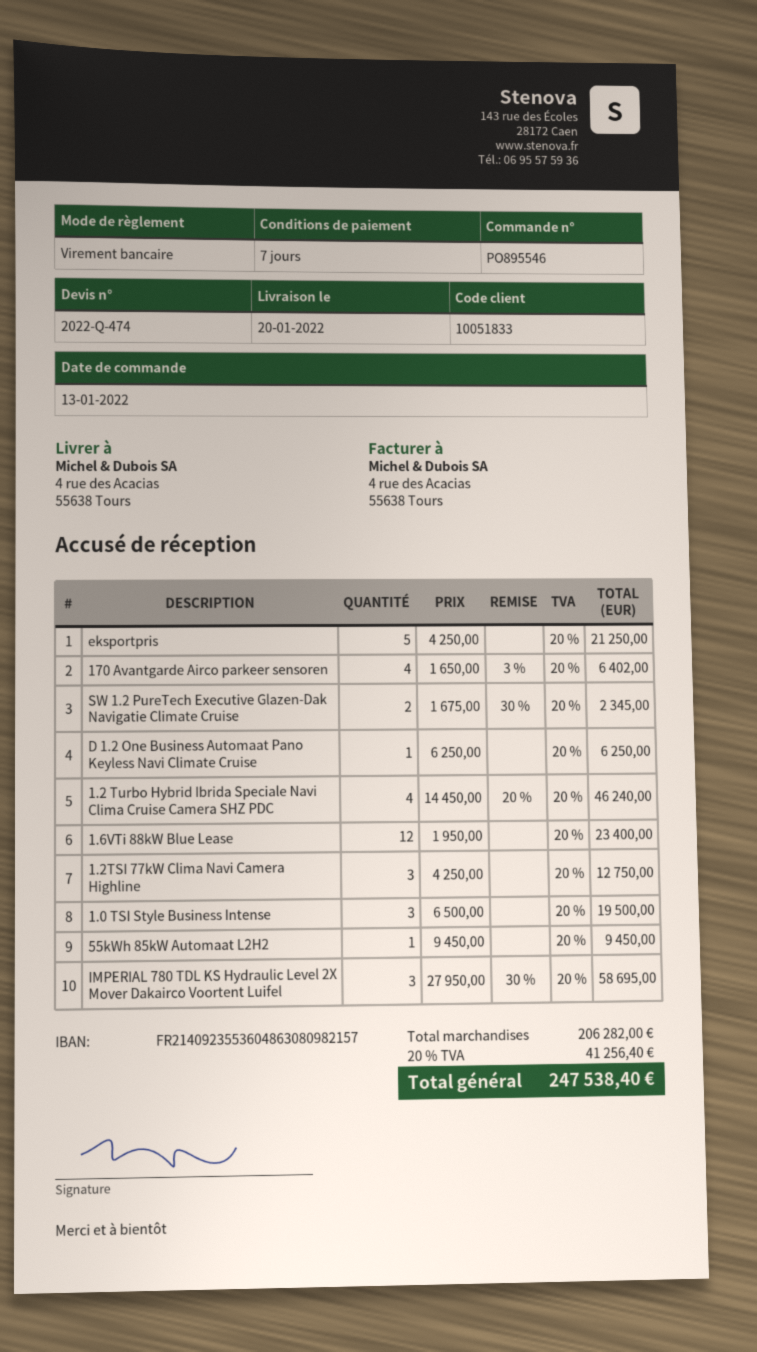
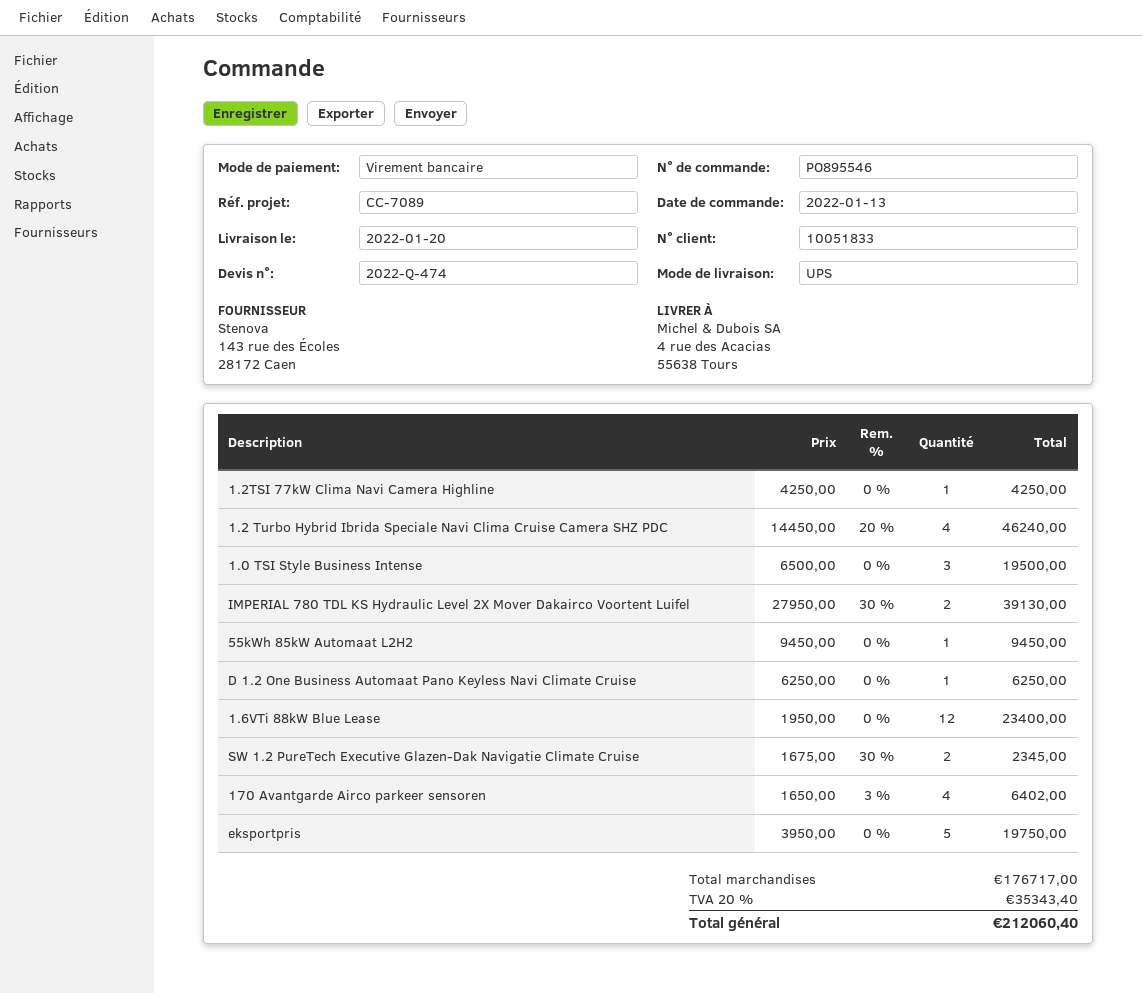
eksportpris: 5 x 4250.00 = 21250.00 -> 5 x 3950.00 = 19750.00
1.2TSI 77kW Clima Navi Camera Highline: 3 x 4250.00 = 12750.00 -> 1 x 4250.00 = 4250.00
IMPERIAL 780 TDL KS Hydraulic Level 2X Mover Dakairco Voortent Luifel: 3 x 27950.00 - 30% = 58695.00 -> 2 x 27950.00 - 30% = 39130.00
subtotal: 206282.00 -> 176717.00
tax: 20% = 41256.40 -> 20% = 35343.40
total: 247538.40 -> 212060.40

